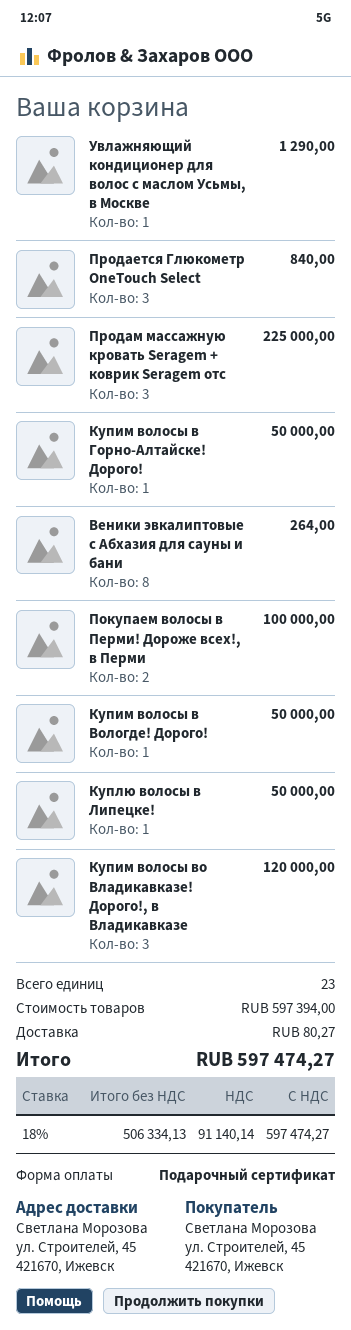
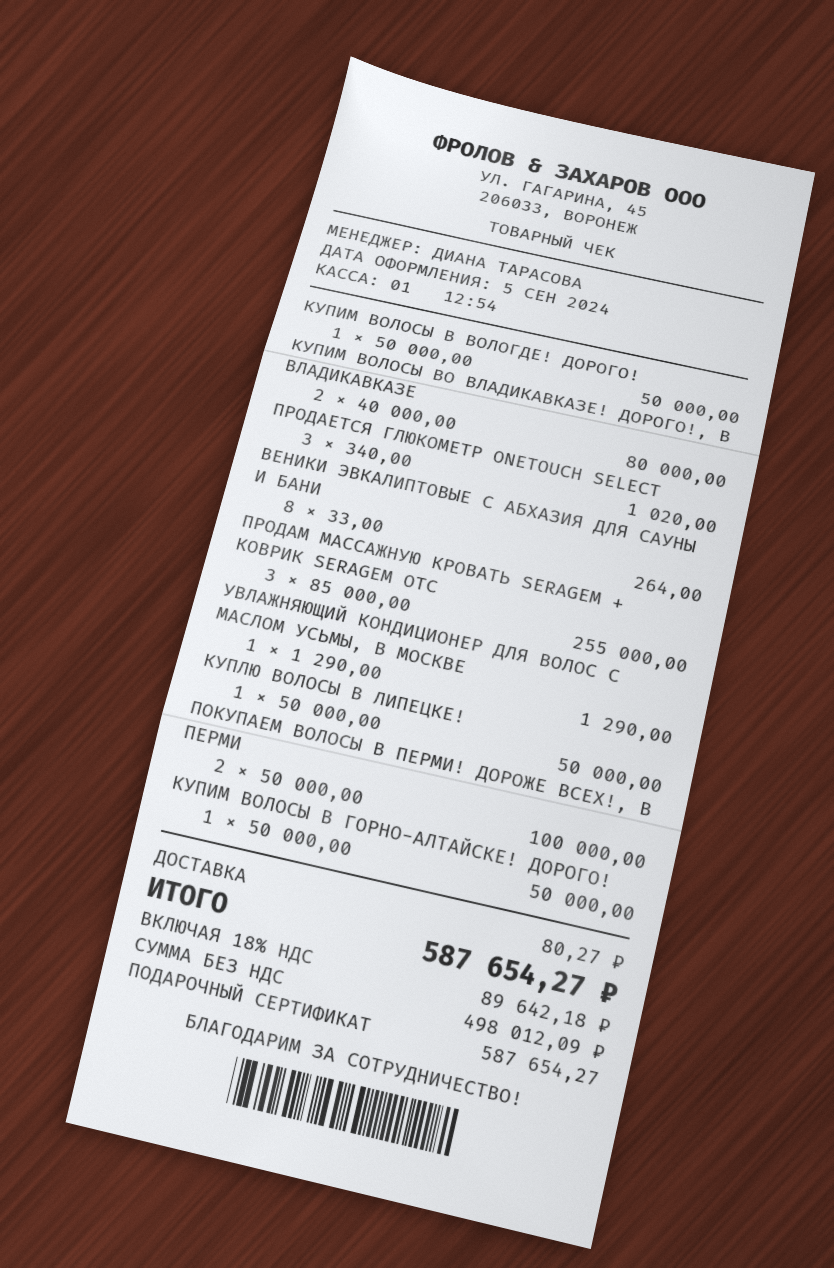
Продается Глюкометр OneTouch Select: 3 for 840.00 -> 3 for 1020.00
Продам массажную кровать Seragem + коврик Seragem отс: 3 for 225000.00 -> 3 for 255000.00
Купим волосы во Владикавказе! Дорого!, в Владикавказе: 3 for 120000.00 -> 2 for 80000.00
net: 506334.13 -> 498012.09
tax: 18% = 91140.14 -> 18% = 89642.18
total: 597474.27 -> 587654.27

